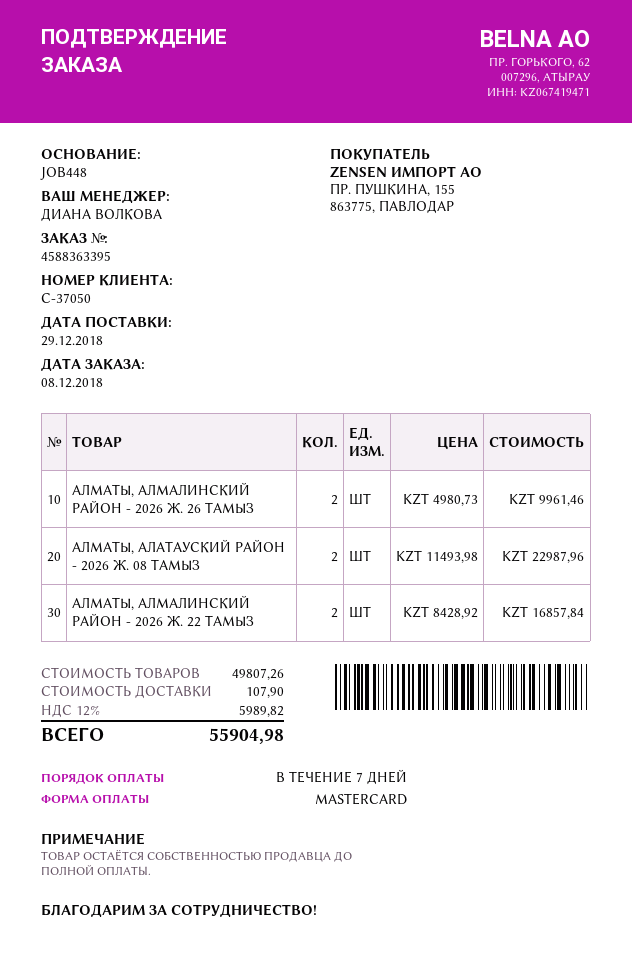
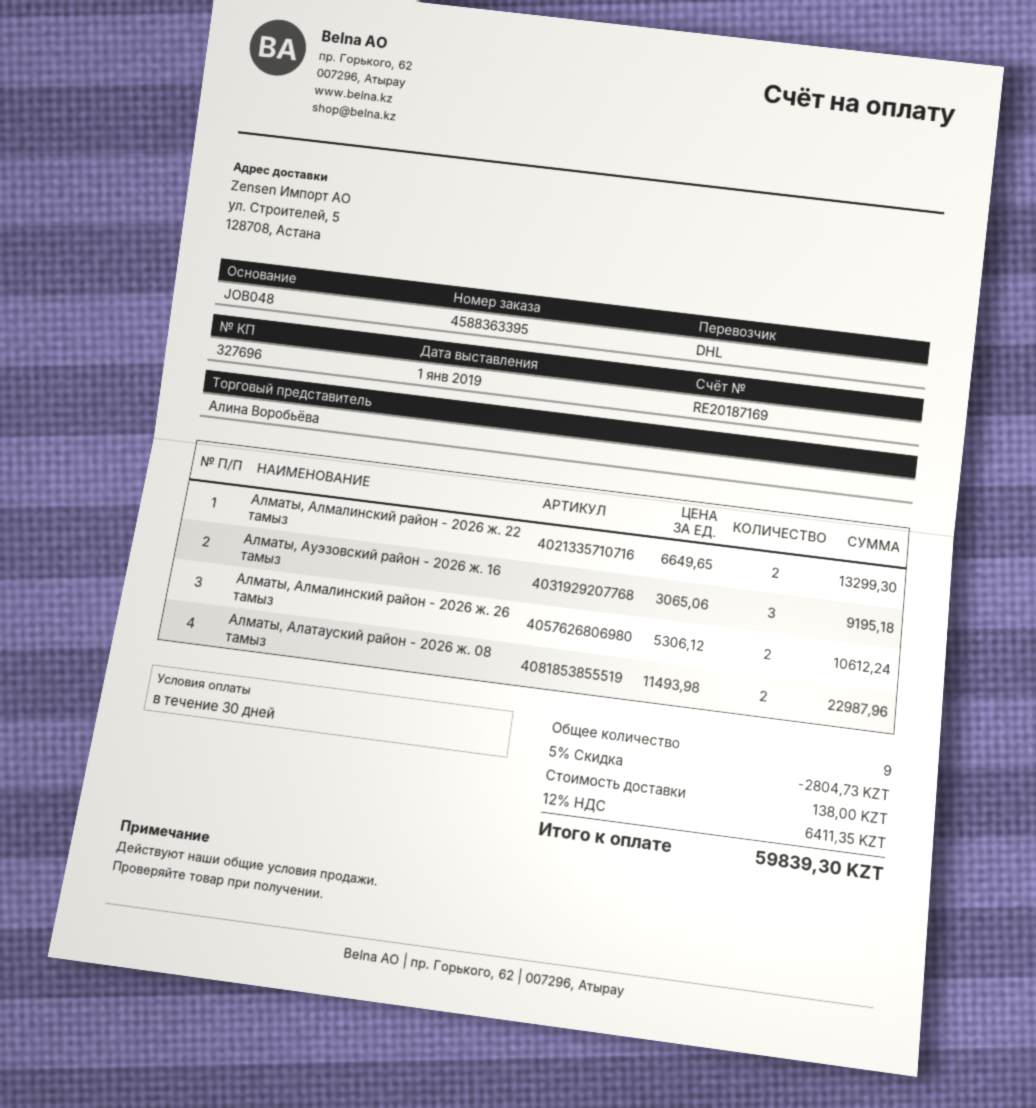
payment terms: 7 days -> 30 days
reference: JOB448 -> JOB048
sales rep: ДИАНА ВОЛКОВА -> Алина Воробьёва
АЛМАТЫ, АЛМАЛИНСКИЙ РАЙОН - 2026 Ж. 26 ТАМЫЗ: 2 x 4980.73 = 9961.46 -> 2 x 5306.12 = 10612.24
АЛМАТЫ, АЛМАЛИНСКИЙ РАЙОН - 2026 Ж. 22 ТАМЫЗ: 2 x 8428.92 = 16857.84 -> 2 x 6649.65 = 13299.30
Алматы, Ауэзовский район - 2026 ж. 16 тамыз: none -> 3 x 3065.06 = 9195.18
discount: none -> 5% = 2804.73
shipping: 107.90 -> 138.00
tax: 12% = 5989.82 -> 12% = 6411.35
total: 55904.98 -> 59839.30

